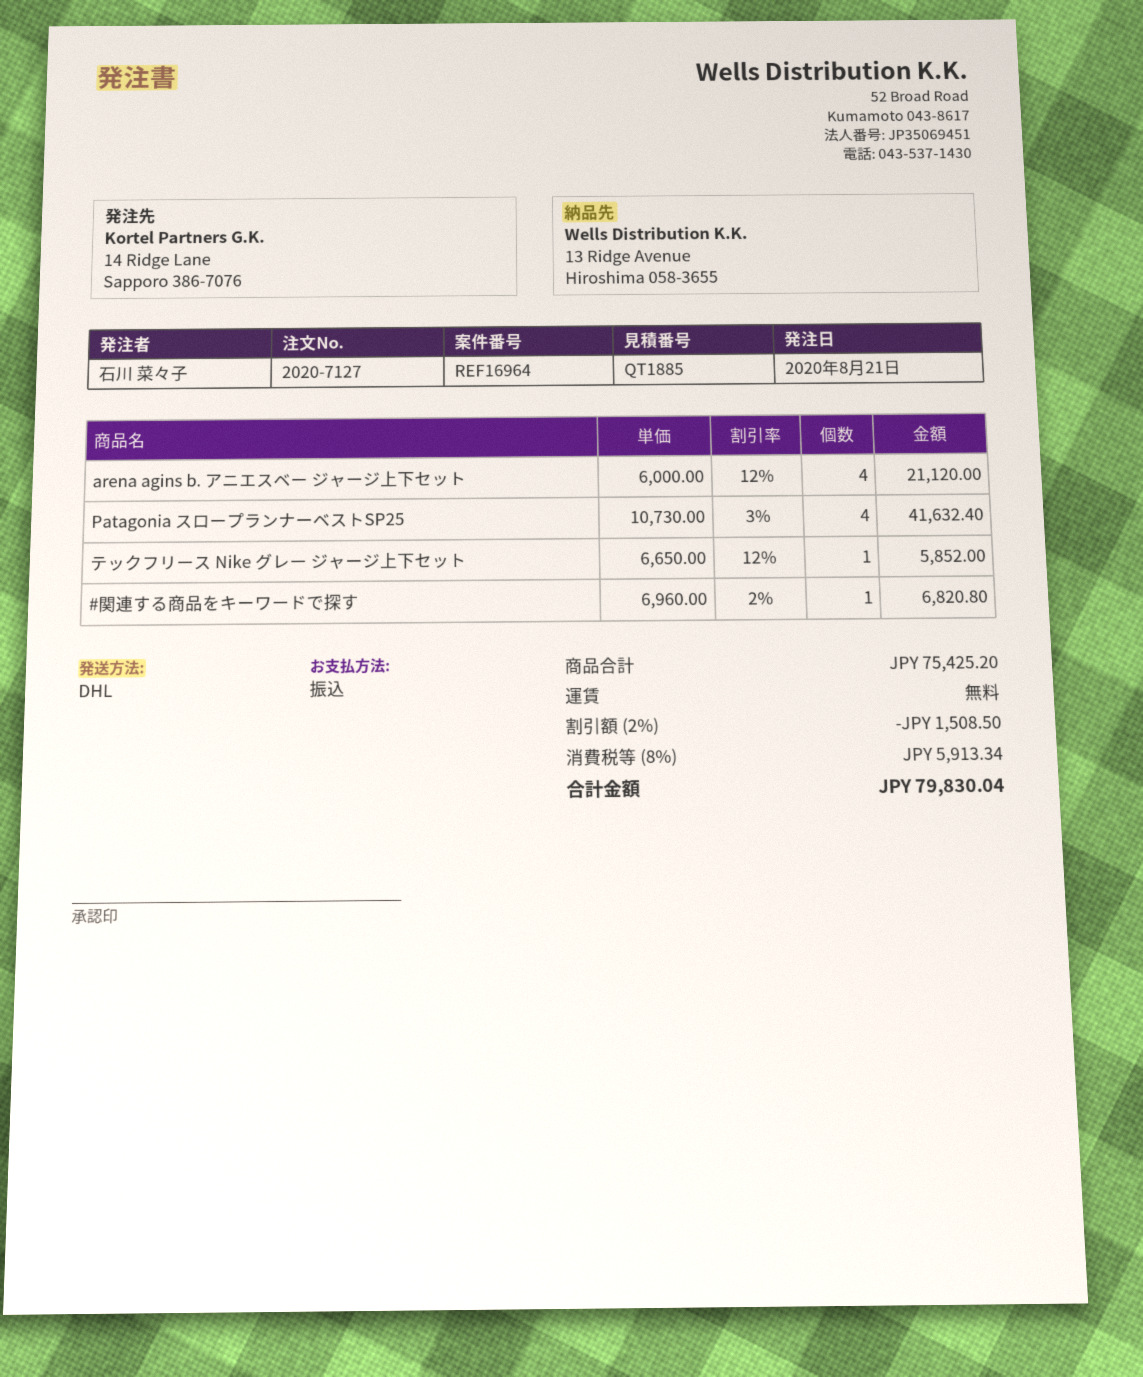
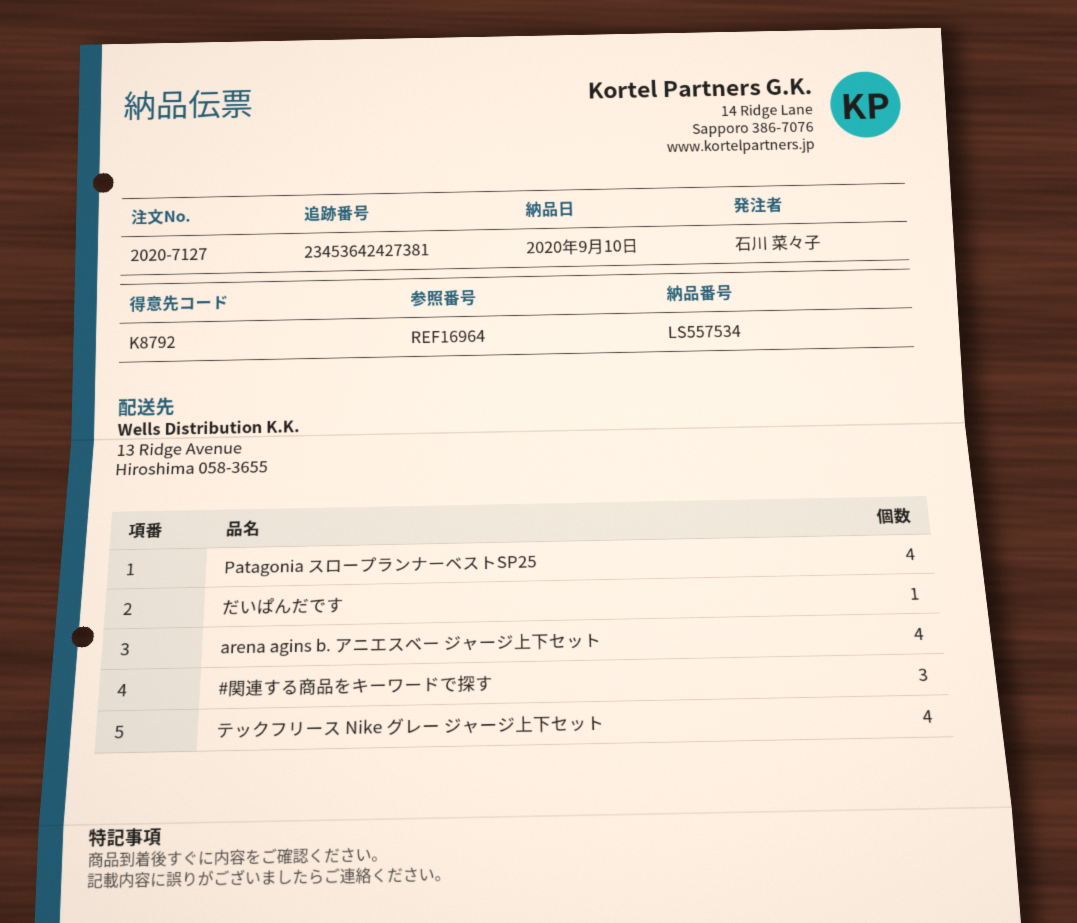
テックフリース Nike グレー ジャージ上下セット: 1 -> 4
#関連する商品をキーワードで探す: 1 -> 3
だいぱんだです: none -> 1

